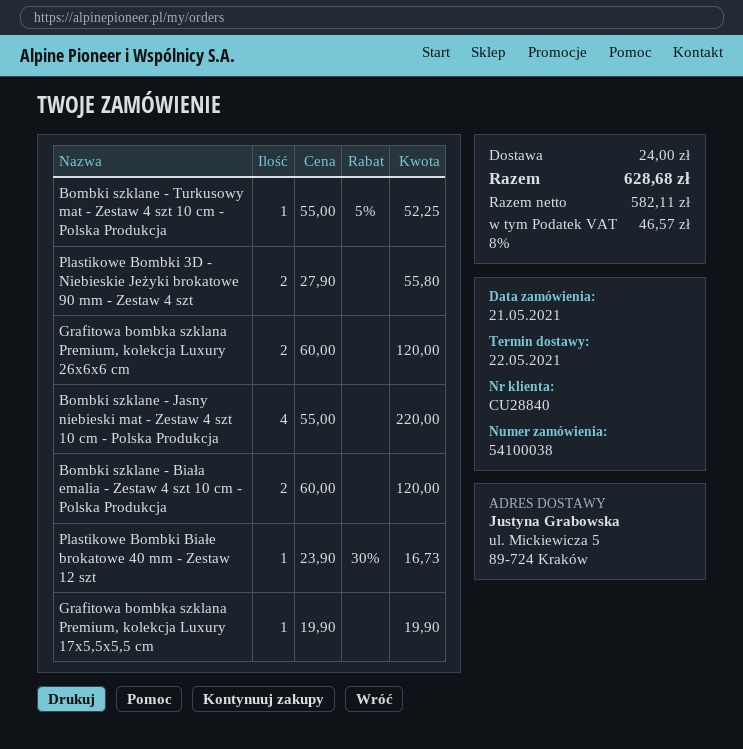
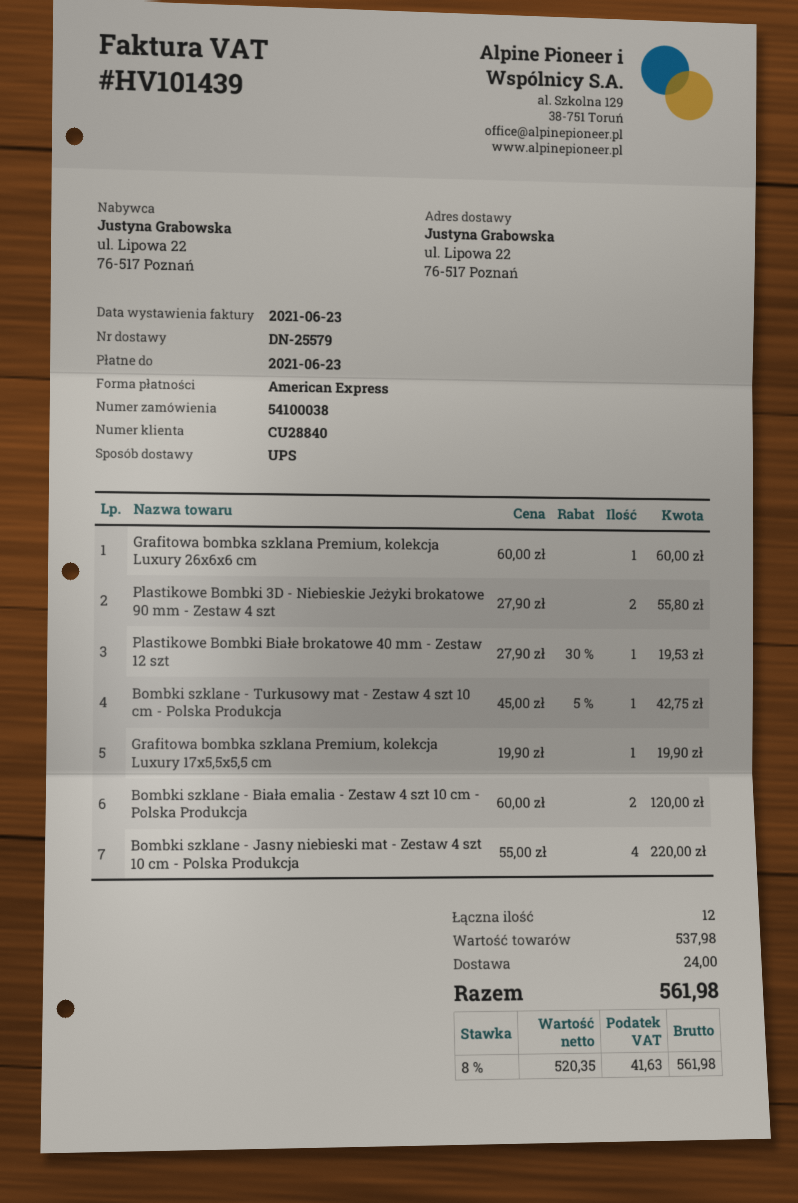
ship to: ul. Mickiewicza 5, 89-724 Kraków -> ul. Lipowa 22, 76-517 Poznań
Bombki szklane - Turkusowy mat - Zestaw 4 szt 10 cm - Polska Produkcja: 1 x 55.00 - 5% = 52.25 -> 1 x 45.00 - 5% = 42.75
Grafitowa bombka szklana Premium, kolekcja Luxury 26x6x6 cm: 2 x 60.00 = 120.00 -> 1 x 60.00 = 60.00
Plastikowe Bombki Białe brokatowe 40 mm - Zestaw 12 szt: 1 x 23.90 - 30% = 16.73 -> 1 x 27.90 - 30% = 19.53
net: 582.11 -> 520.35
tax: 8% = 46.57 -> 8% = 41.63
total: 628.68 -> 561.98

